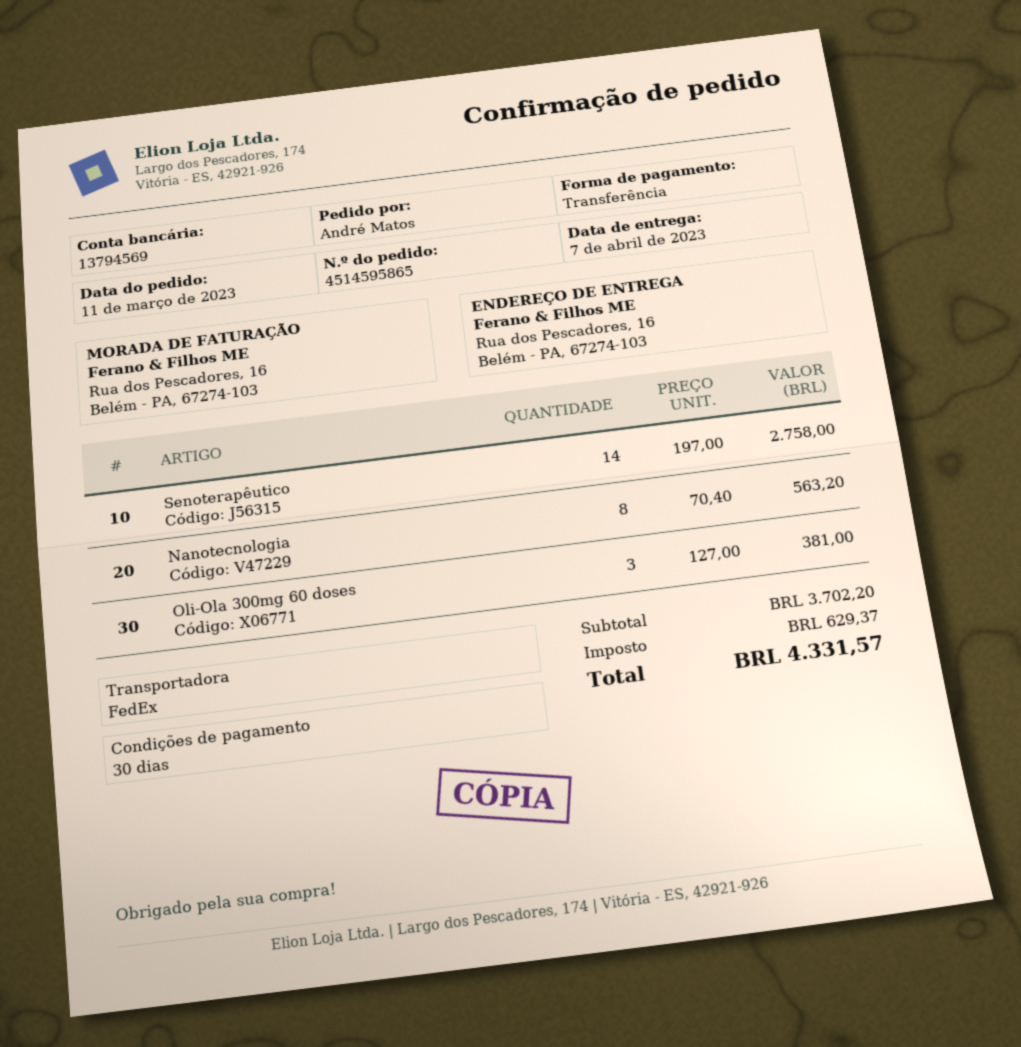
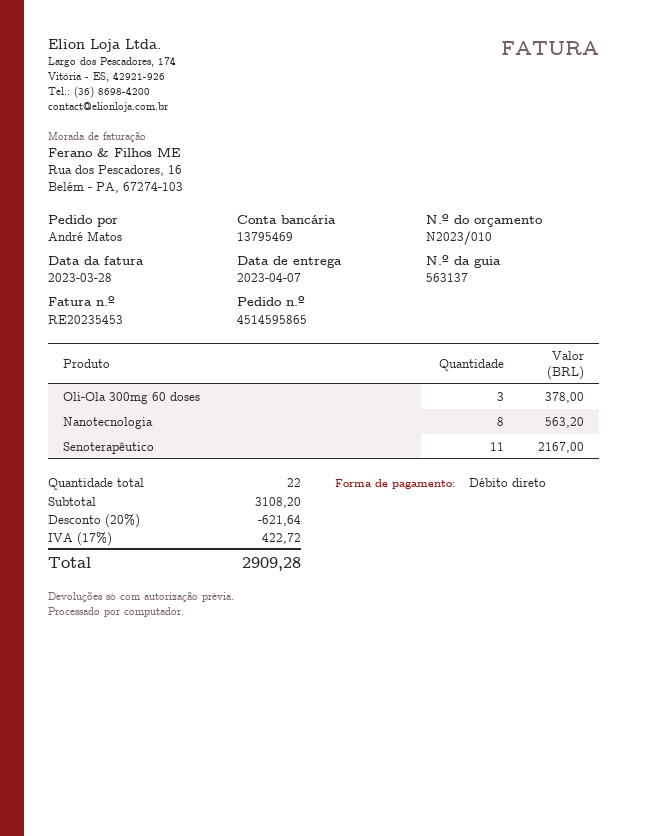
payment method: bank transfer -> direct debit
bank account: 13794569 -> 13795469
Senoterapêutico: 14 for 2758.00 -> 11 for 2167.00
Oli-Ola 300mg 60 doses: 3 for 381.00 -> 3 for 378.00
subtotal: 3702.20 -> 3108.20
discount: none -> 20% = 621.64
tax: 629.37 -> 422.72
total: 4331.57 -> 2909.28

